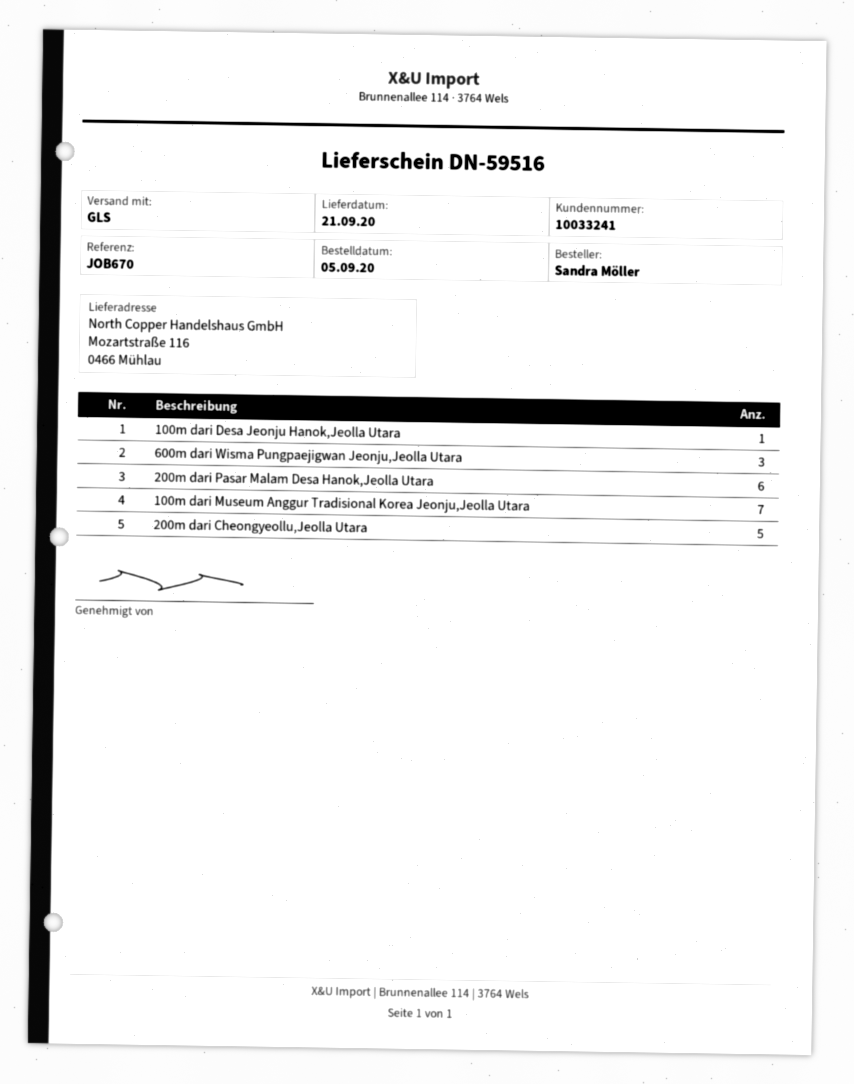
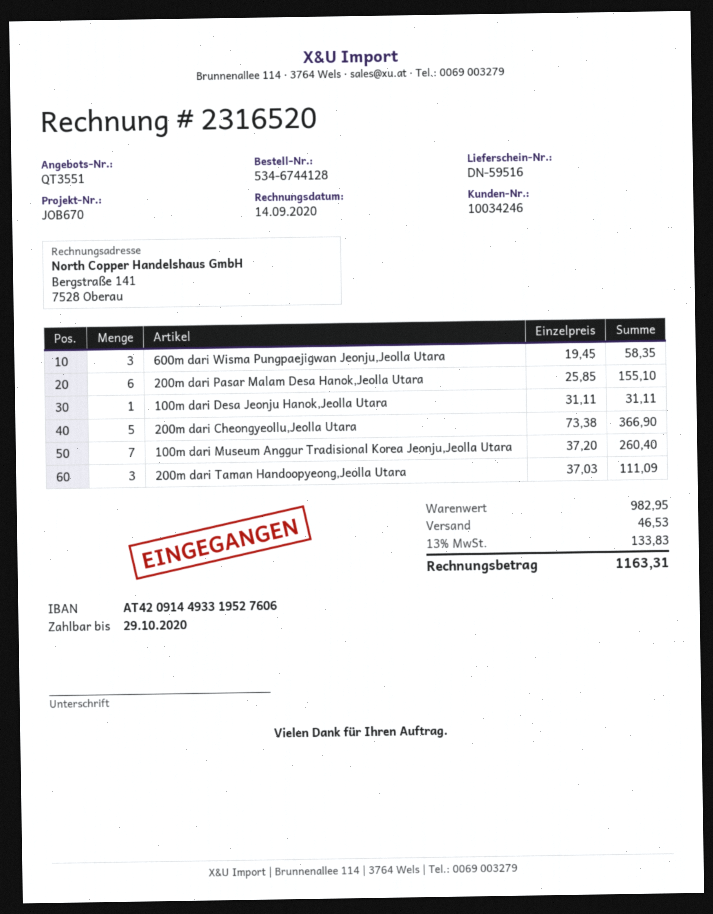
customer number: 10033241 -> 10034246
200m dari Taman Handoopyeong,Jeolla Utara: none -> 3

